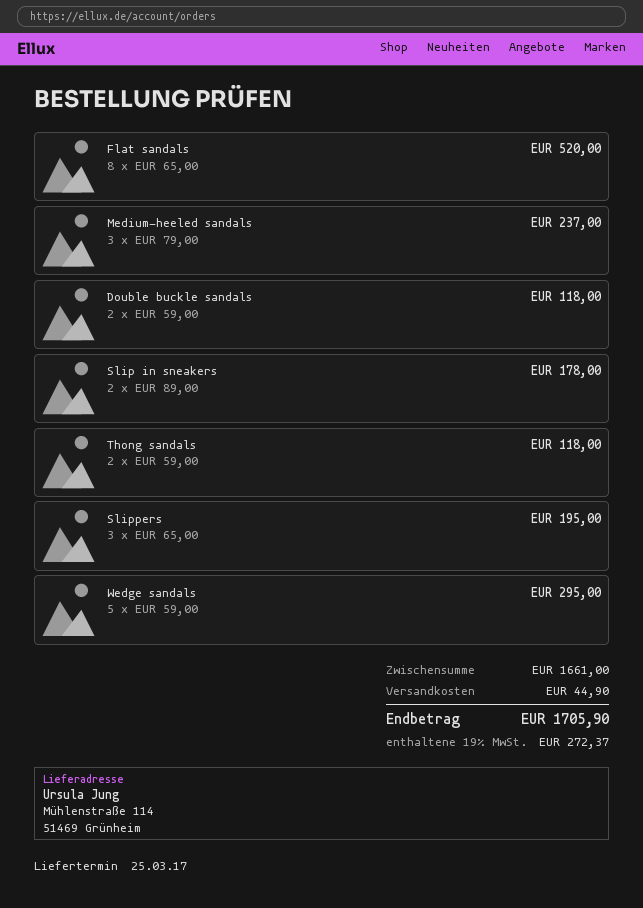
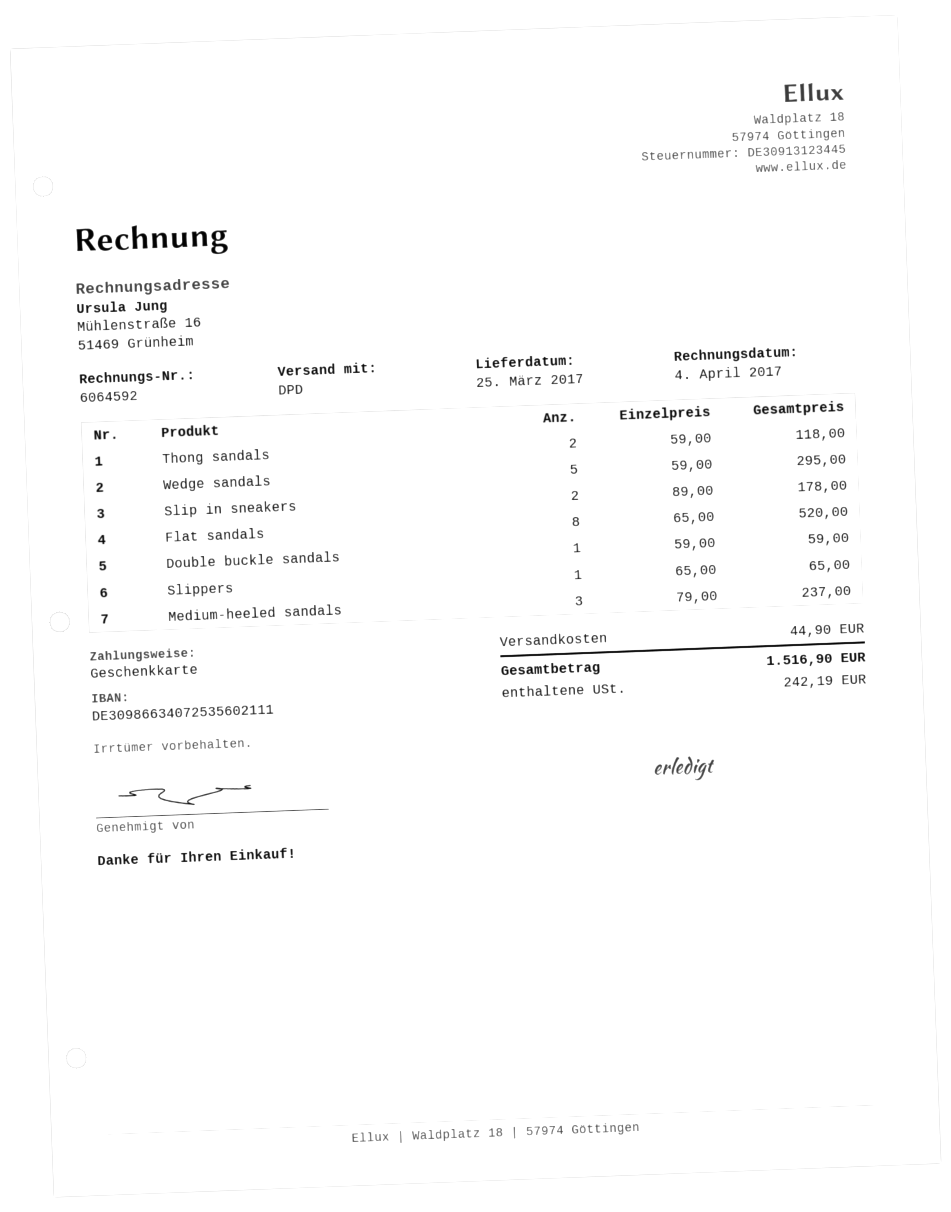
Double buckle sandals: 2 x 59.00 = 118.00 -> 1 x 59.00 = 59.00
Slippers: 3 x 65.00 = 195.00 -> 1 x 65.00 = 65.00
tax: 272.37 -> 242.19
total: 1705.90 -> 1516.90

